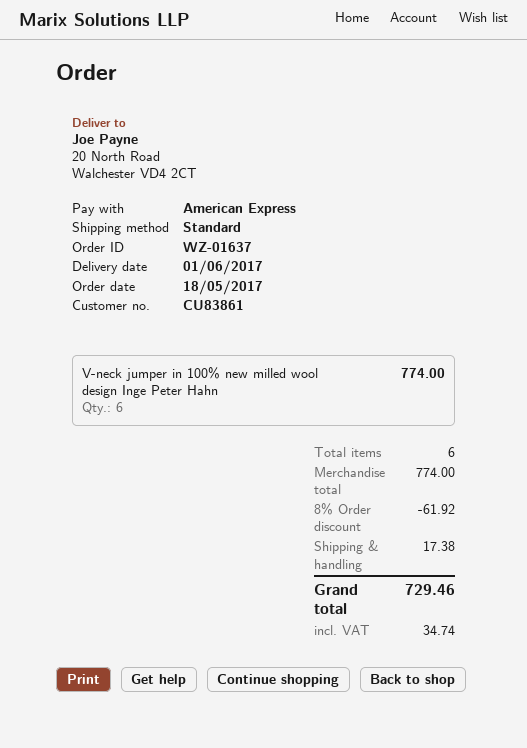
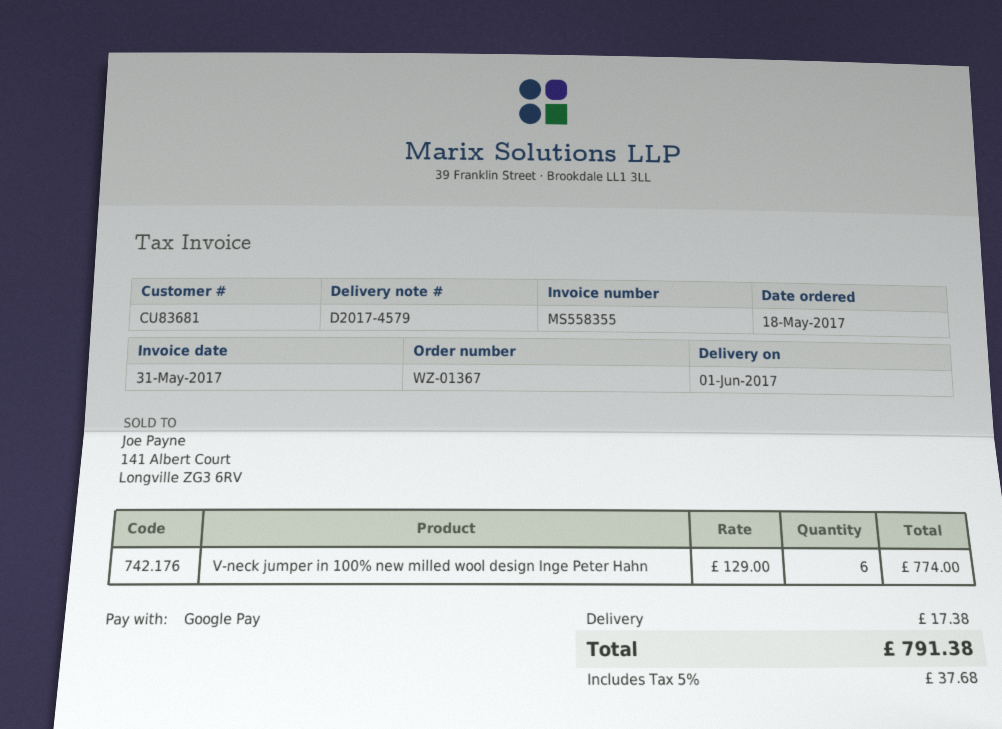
order number: WZ-01637 -> WZ-01367
customer number: CU83861 -> CU83681
payment method: American Express -> Google Pay
discount: 8% = 61.92 -> none
tax: 34.74 -> 37.68
total: 729.46 -> 791.38

